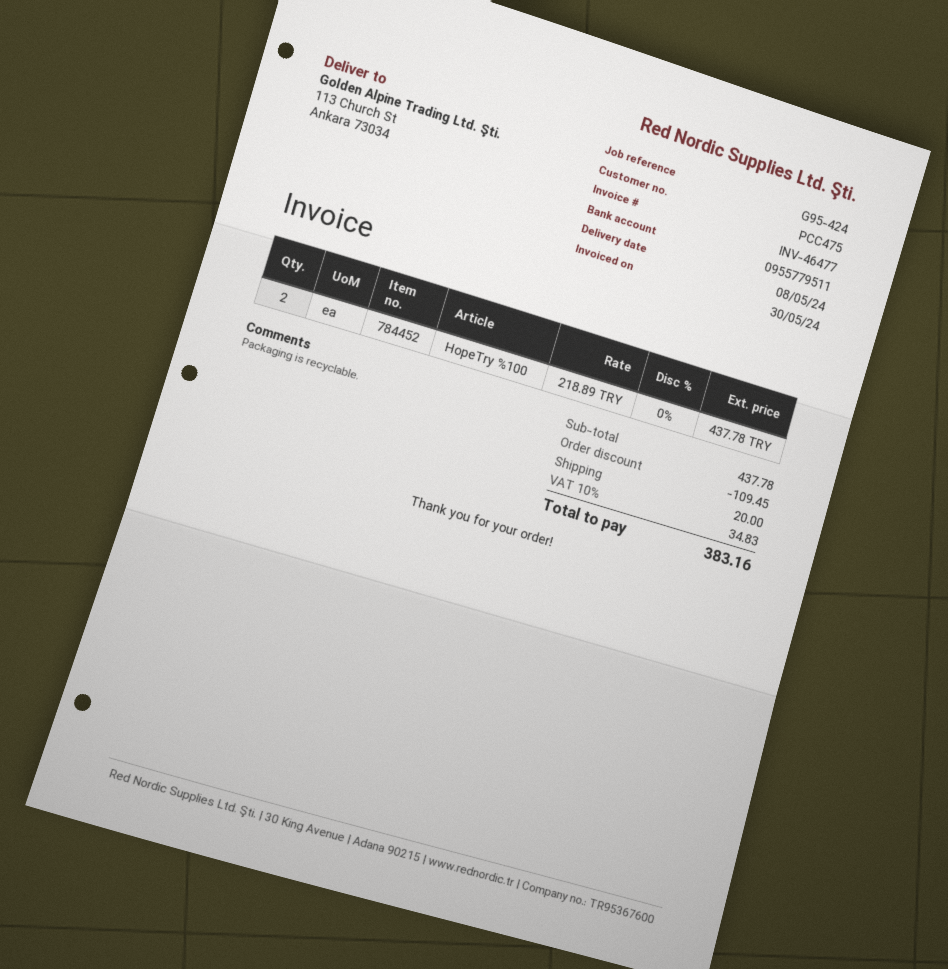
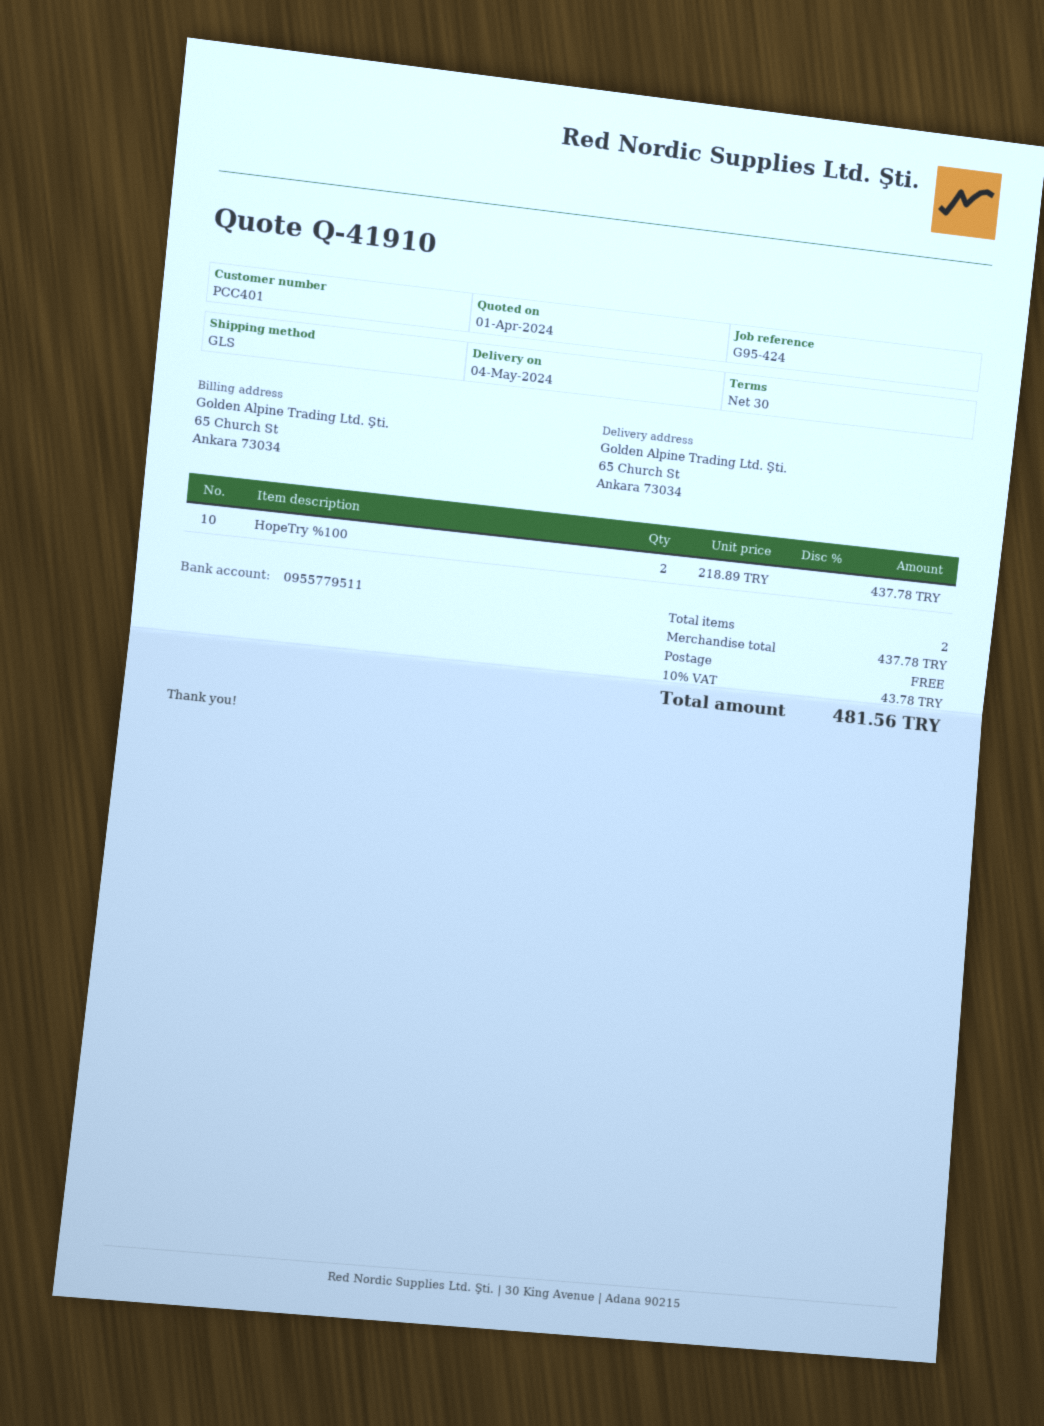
delivery date: 2024-05-08 -> 2024-05-04
customer number: PCC475 -> PCC401
ship to: 113 Church St, Ankara 73034 -> 65 Church St, Ankara 73034
discount: 109.45 -> none
shipping: 20.00 -> 0.00
tax: 10% = 34.83 -> 10% = 43.78
total: 383.16 -> 481.56

